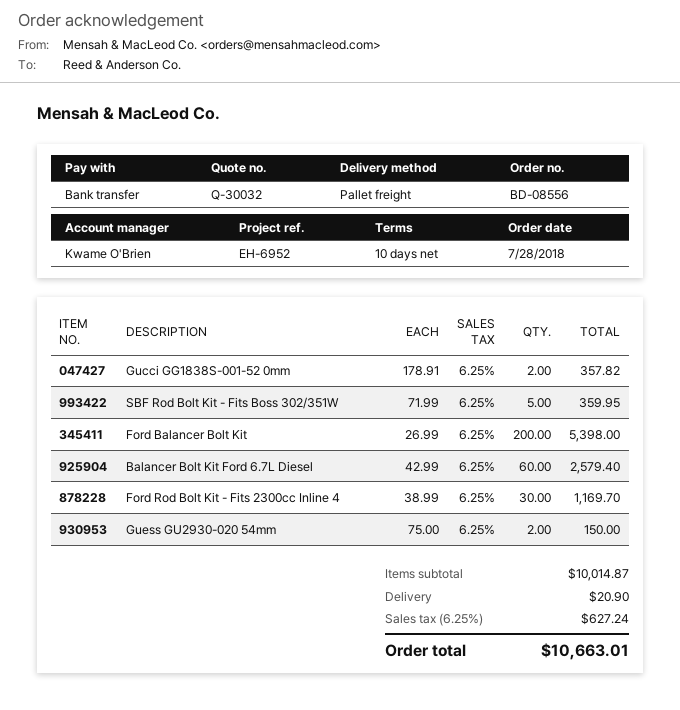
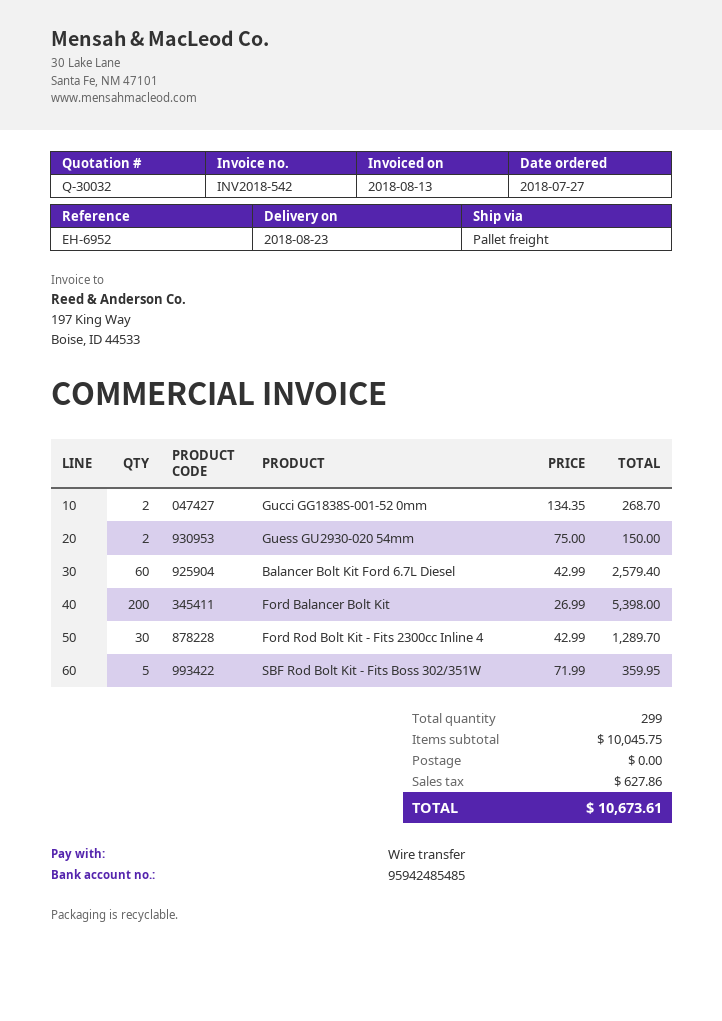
order date: 2018-07-28 -> 2018-07-27
Gucci GG1838S-001-52 0mm: 2 x 178.91 = 357.82 -> 2 x 134.35 = 268.70
Ford Rod Bolt Kit - Fits 2300cc Inline 4: 30 x 38.99 = 1169.70 -> 30 x 42.99 = 1289.70
subtotal: 10014.87 -> 10045.75
shipping: 20.90 -> 0.00
tax: 627.24 -> 627.86
total: 10663.01 -> 10673.61

